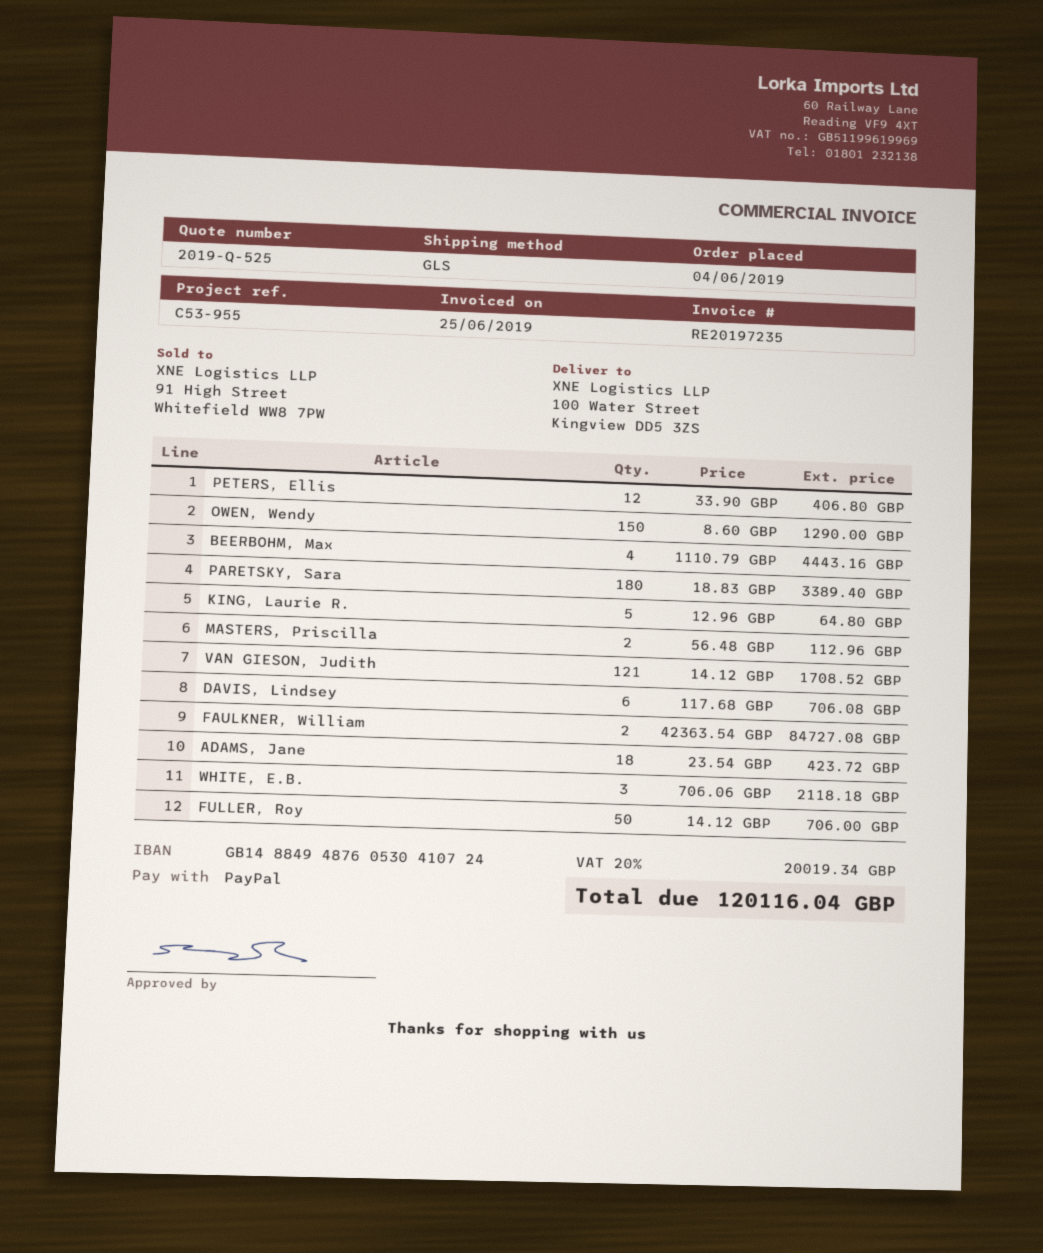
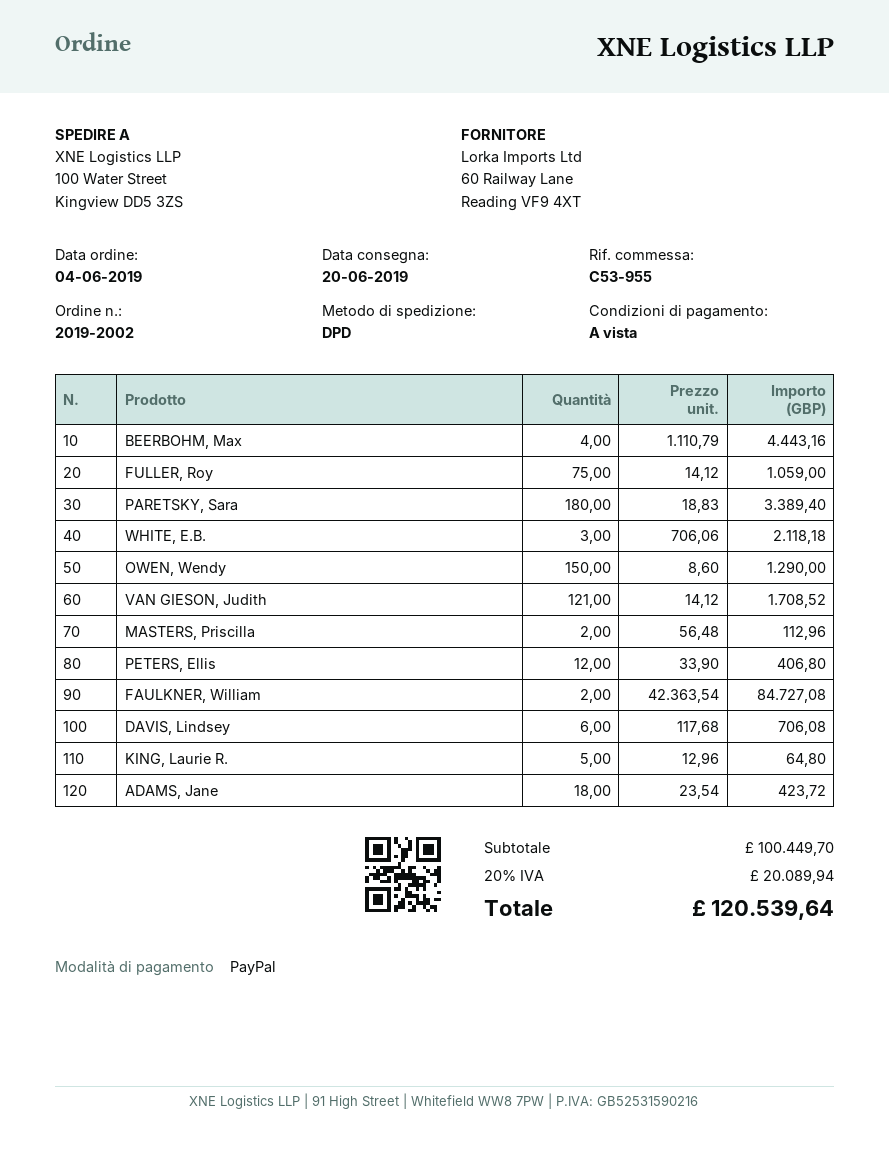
shipping method: GLS -> DPD
FULLER, Roy: 50 x 14.12 = 706.00 -> 75 x 14.12 = 1059.00
tax: 20% = 20019.34 -> 20% = 20089.94
total: 120116.04 -> 120539.64

